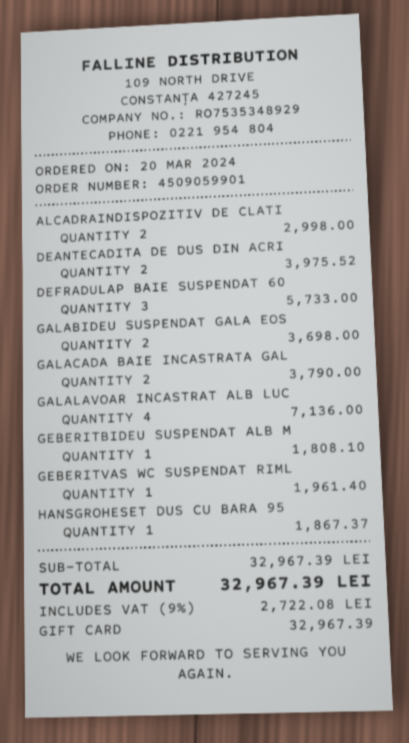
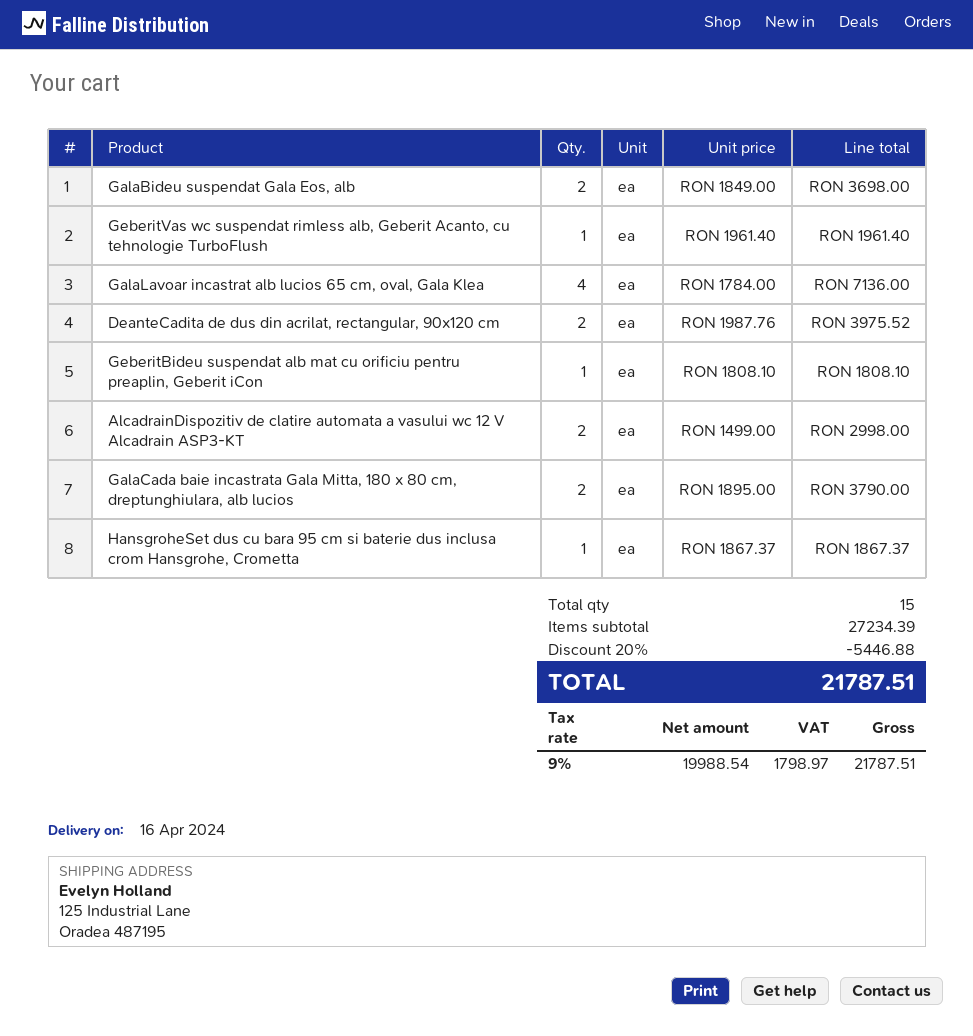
DEFRADULAP BAIE SUSPENDAT 60: 3 for 5733.00 -> none
subtotal: 32967.39 -> 27234.39
discount: none -> 20% = 5446.88
tax: 9% = 2722.08 -> 9% = 1798.97
total: 32967.39 -> 21787.51

